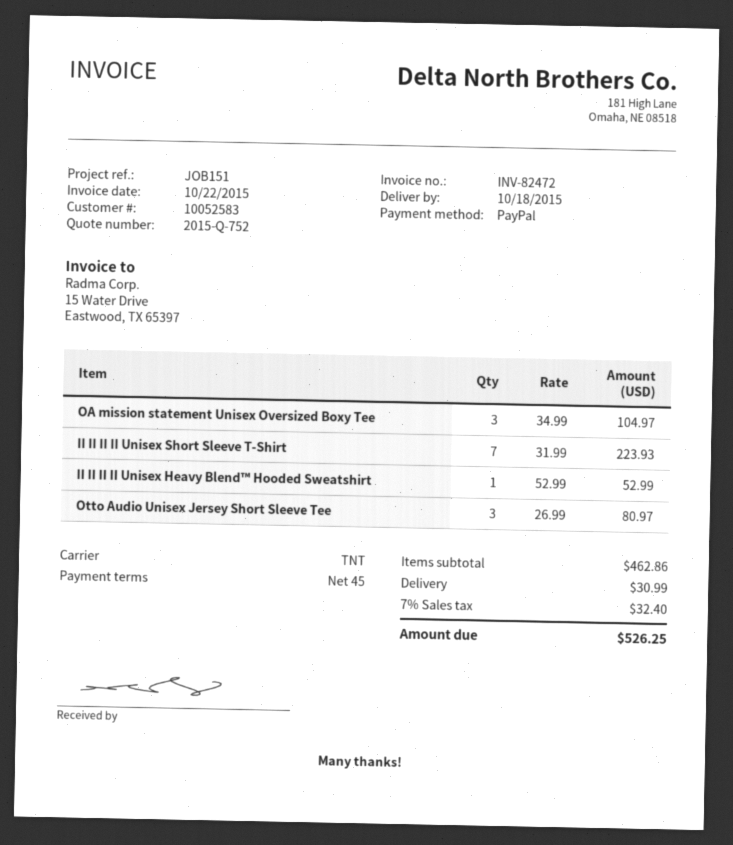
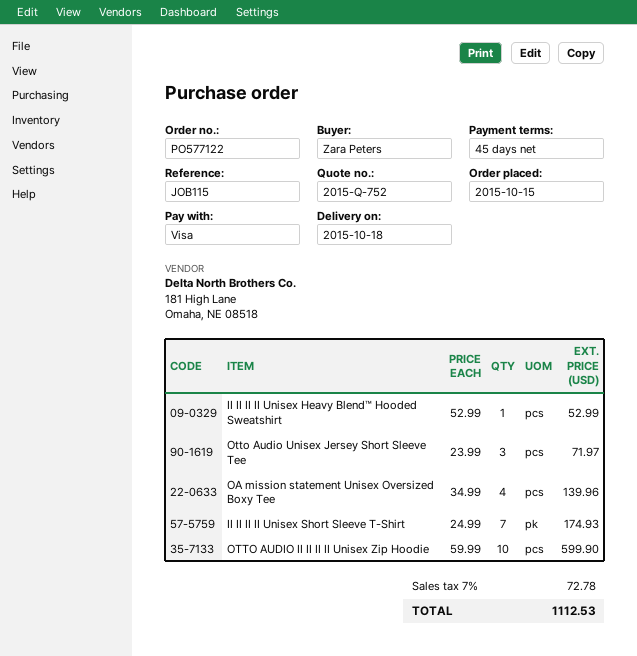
reference: JOB151 -> JOB115
payment method: PayPal -> Visa
OA mission statement Unisex Oversized Boxy Tee: 3 x 34.99 = 104.97 -> 4 x 34.99 = 139.96
II II II II Unisex Short Sleeve T-Shirt: 7 x 31.99 = 223.93 -> 7 x 24.99 = 174.93
Otto Audio Unisex Jersey Short Sleeve Tee: 3 x 26.99 = 80.97 -> 3 x 23.99 = 71.97
OTTO AUDIO II II II II Unisex Zip Hoodie: none -> 10 x 59.99 = 599.90
shipping: 30.99 -> none
tax: 7% = 32.40 -> 7% = 72.78
total: 526.25 -> 1112.53

